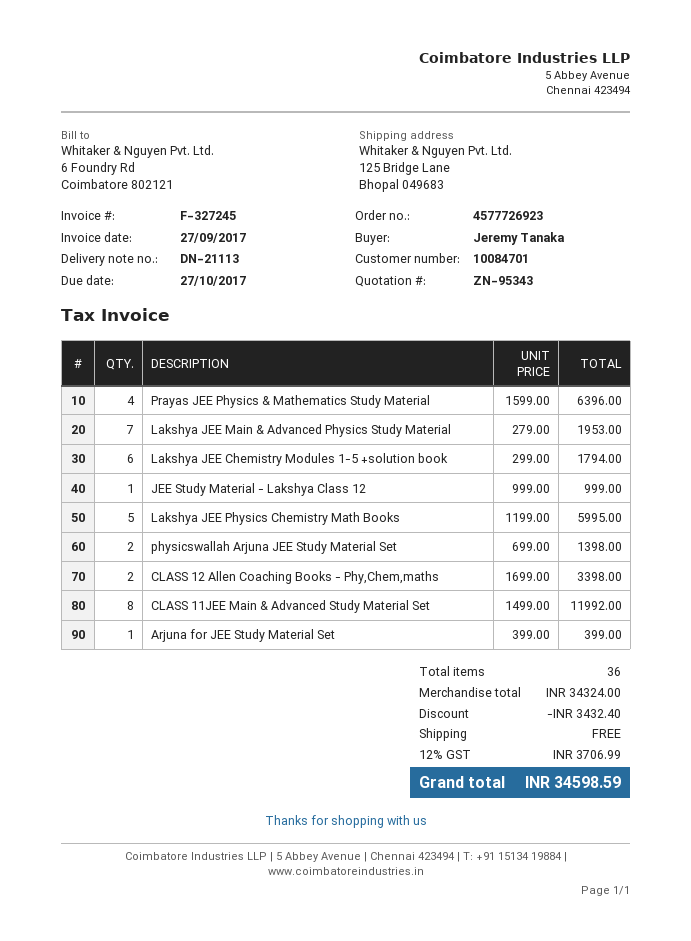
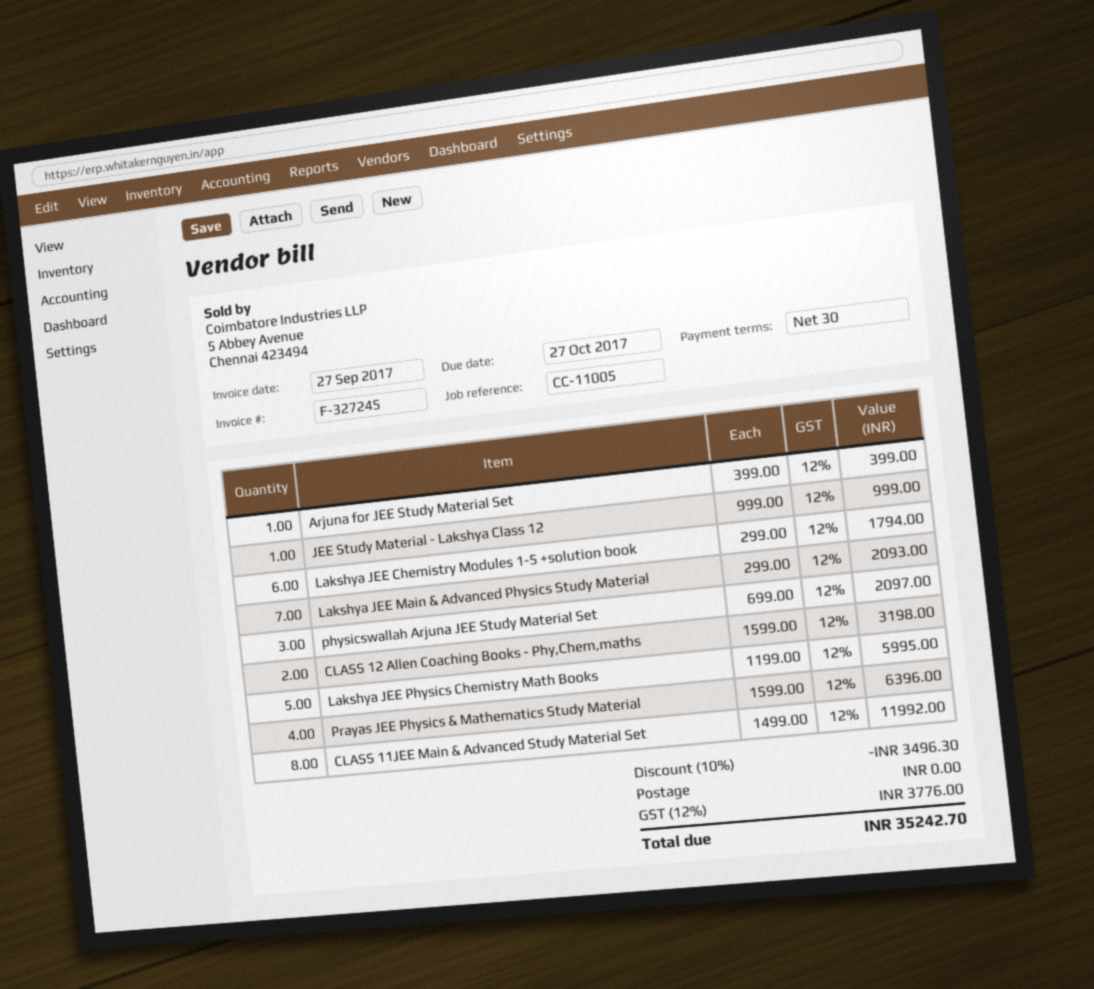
Lakshya JEE Main & Advanced Physics Study Material: 7 x 279.00 = 1953.00 -> 7 x 299.00 = 2093.00
physicswallah Arjuna JEE Study Material Set: 2 x 699.00 = 1398.00 -> 3 x 699.00 = 2097.00
CLASS 12 Allen Coaching Books - Phy,Chem,maths: 2 x 1699.00 = 3398.00 -> 2 x 1599.00 = 3198.00
discount: 3432.40 -> 3496.30
tax: 12% = 3706.99 -> 12% = 3776.00
total: 34598.59 -> 35242.70

